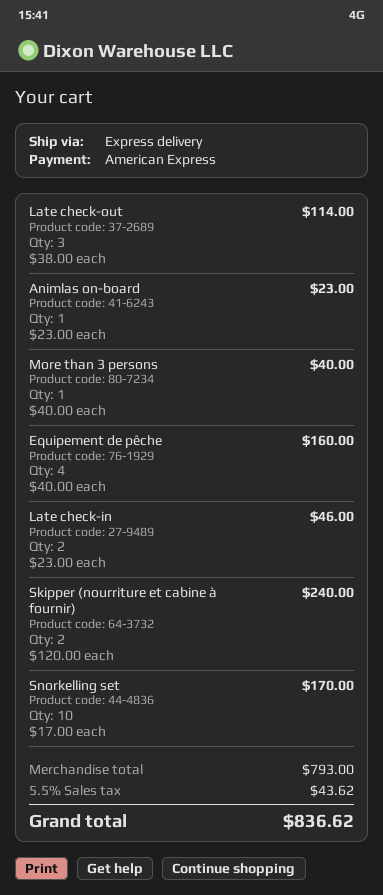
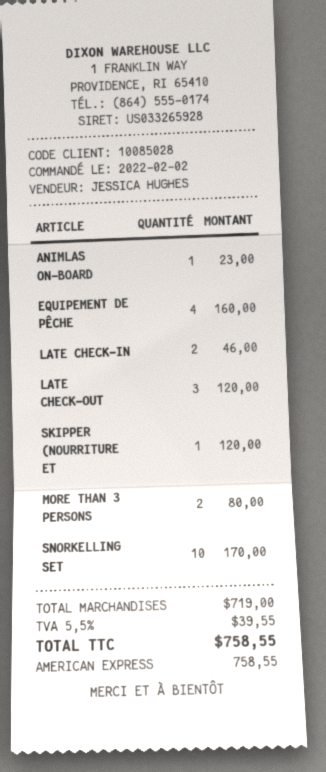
Late check-out: 3 for 114.00 -> 3 for 120.00
More than 3 persons: 1 for 40.00 -> 2 for 80.00
Skipper (nourriture et cabine à fournir): 2 for 240.00 -> 1 for 120.00
subtotal: 793.00 -> 719.00
tax: 5.5% = 43.62 -> 5.5% = 39.55
total: 836.62 -> 758.55

